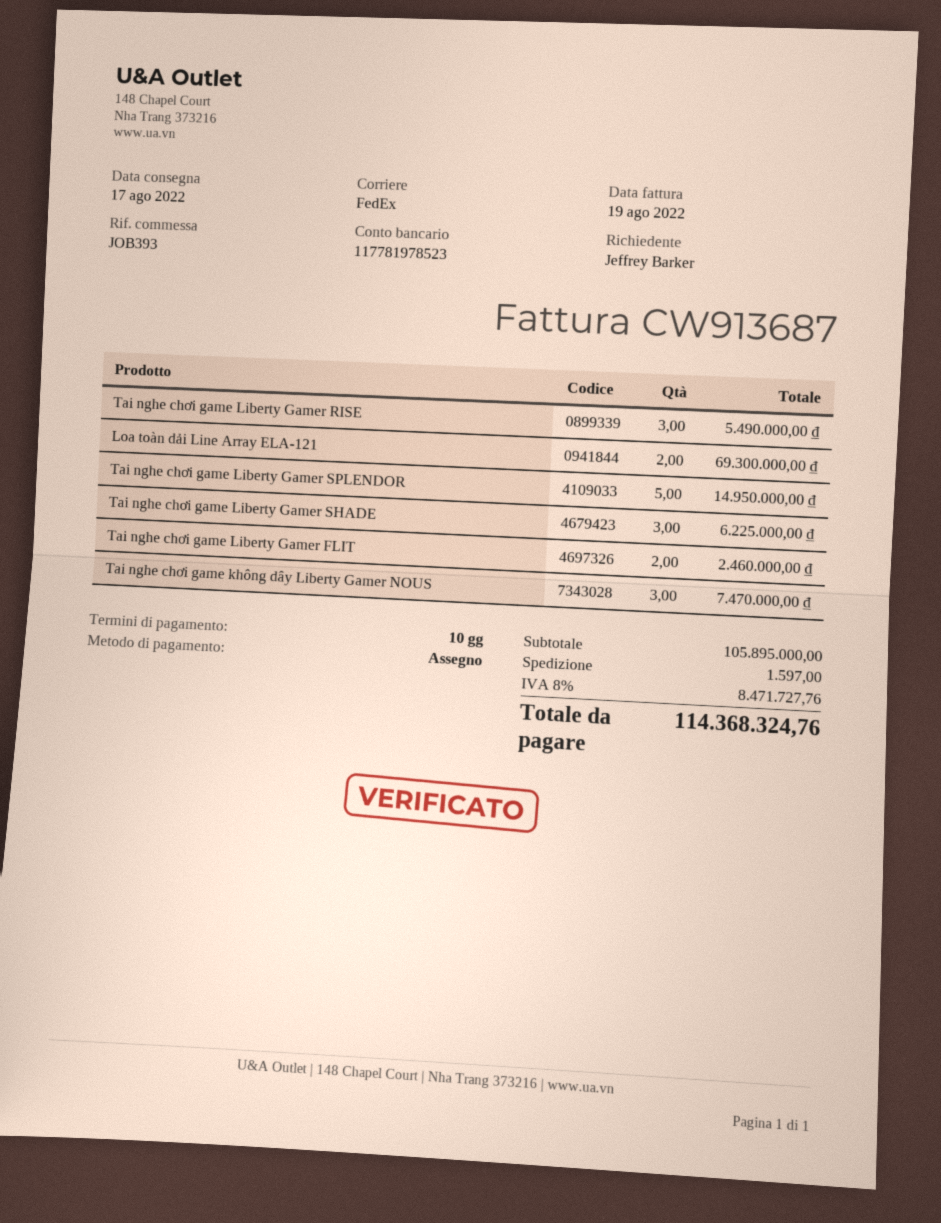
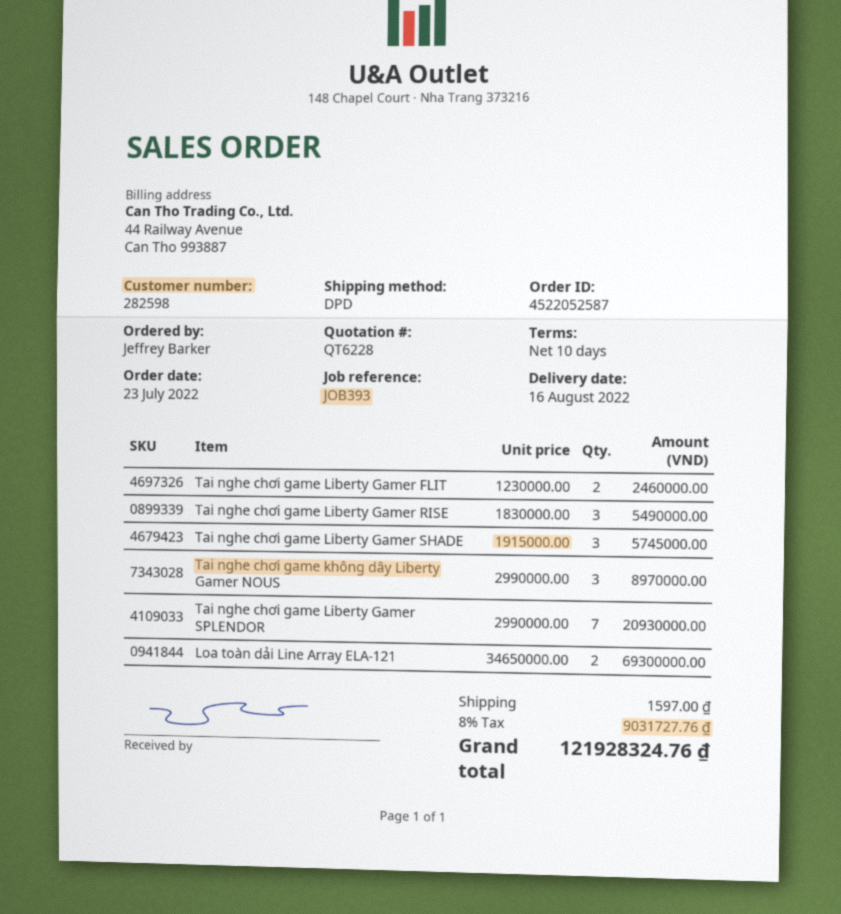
delivery date: 2022-08-17 -> 2022-08-16
shipping method: FedEx -> DPD
Tai nghe chơi game Liberty Gamer SPLENDOR: 5 for 14950000.00 -> 7 for 20930000.00
Tai nghe chơi game Liberty Gamer SHADE: 3 for 6225000.00 -> 3 for 5745000.00
Tai nghe chơi game không dây Liberty Gamer NOUS: 3 for 7470000.00 -> 3 for 8970000.00
tax: 8% = 8471727.76 -> 8% = 9031727.76
total: 114368324.76 -> 121928324.76

